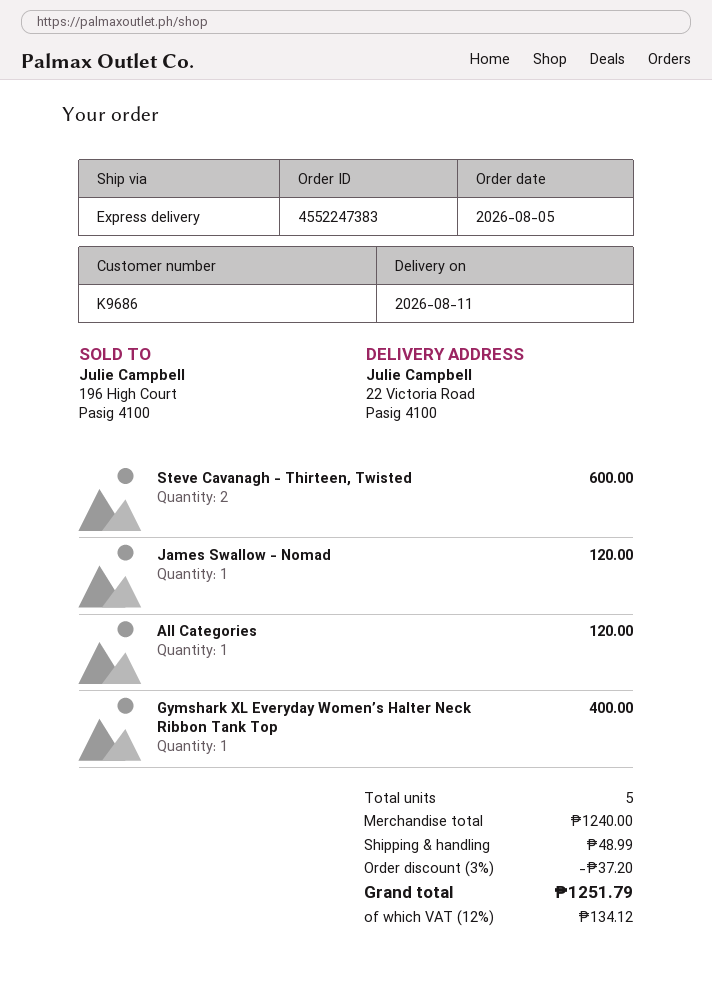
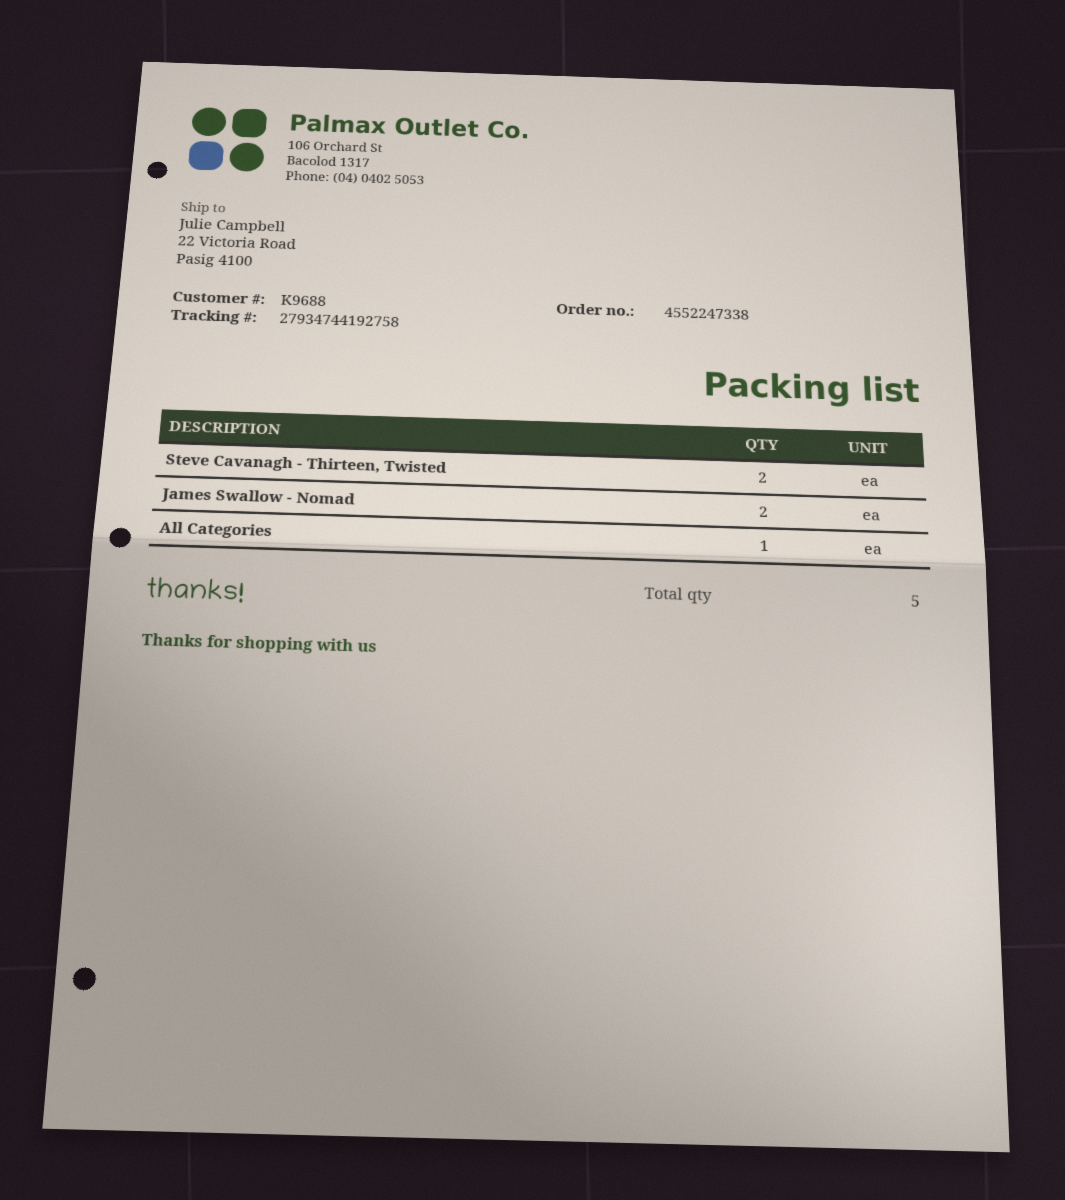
order number: 4552247383 -> 4552247338
customer number: K9686 -> K9688
James Swallow - Nomad: 1 -> 2
Gymshark XL Everyday Women’s Halter Neck Ribbon Tank Top: 1 -> none

